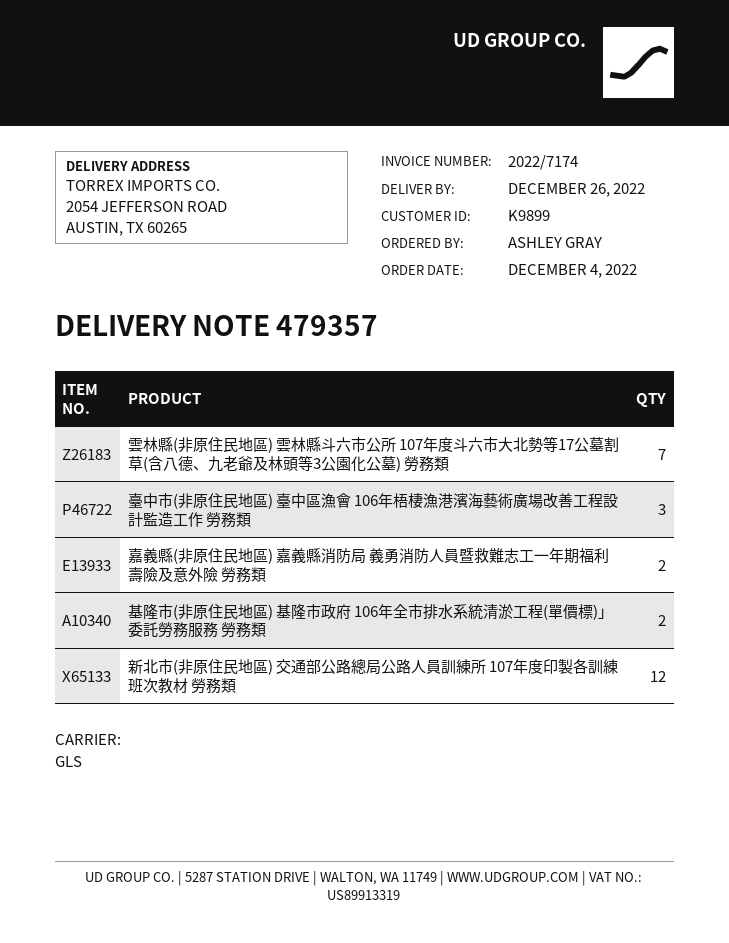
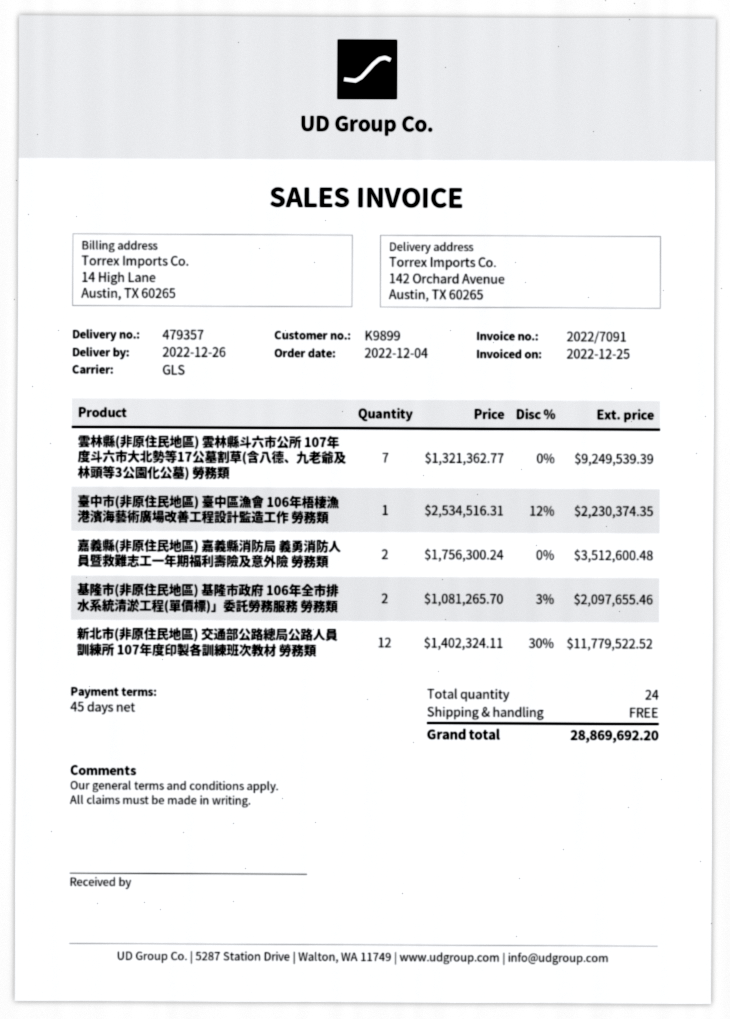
invoice number: 2022/7174 -> 2022/7091
ship to: 2054 JEFFERSON ROAD, AUSTIN, TX 60265 -> 142 Orchard Avenue, Austin, TX 60265
臺中市(非原住民地區) 臺中區漁會 106年梧棲漁港濱海藝術廣場改善工程設計監造工作 勞務類: 3 -> 1

